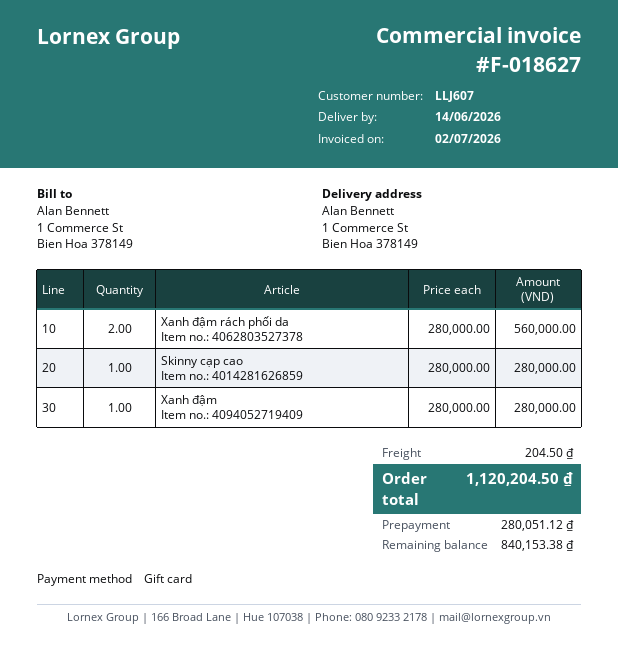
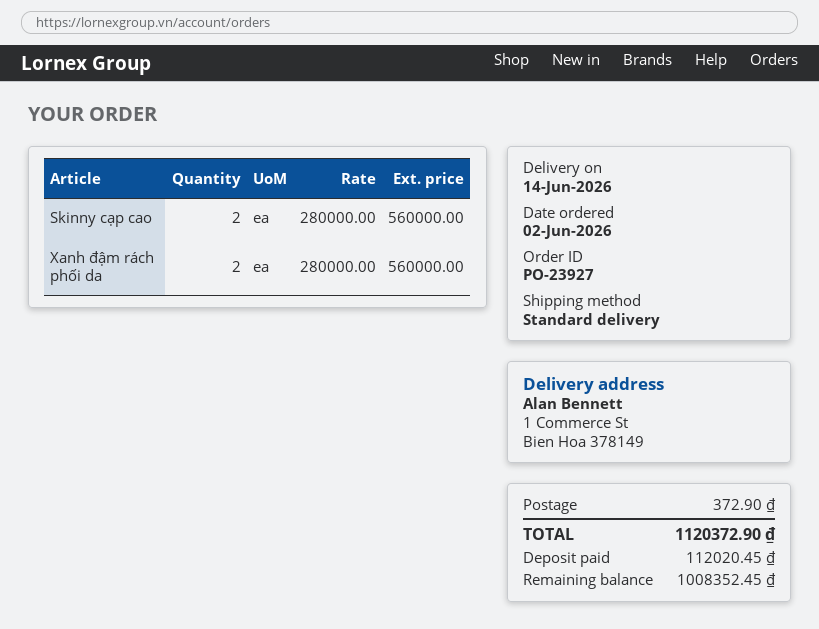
Skinny cạp cao: 1 x 280000.00 = 280000.00 -> 2 x 280000.00 = 560000.00
Xanh đậm: 1 x 280000.00 = 280000.00 -> none
shipping: 204.50 -> 372.90
total: 1120204.50 -> 1120372.90
deposit: 280051.12 -> 112020.45
balance: 840153.38 -> 1008352.45

